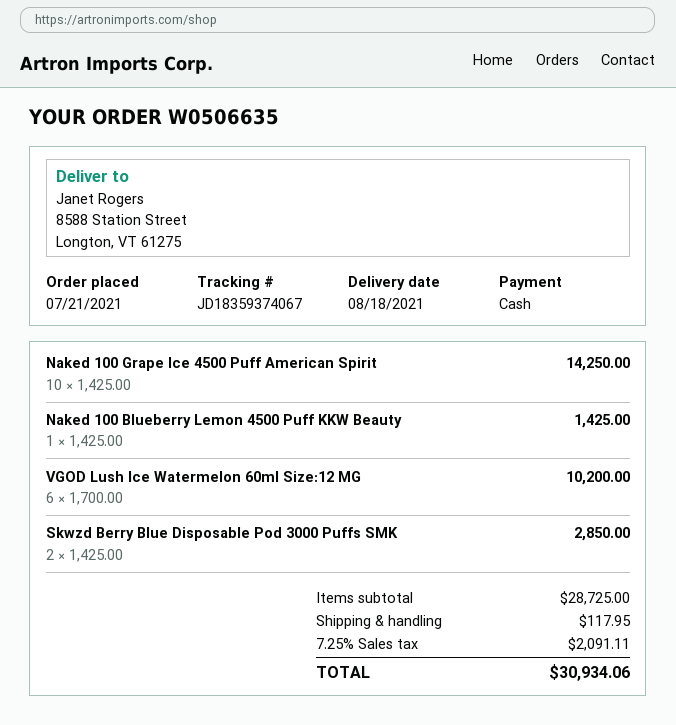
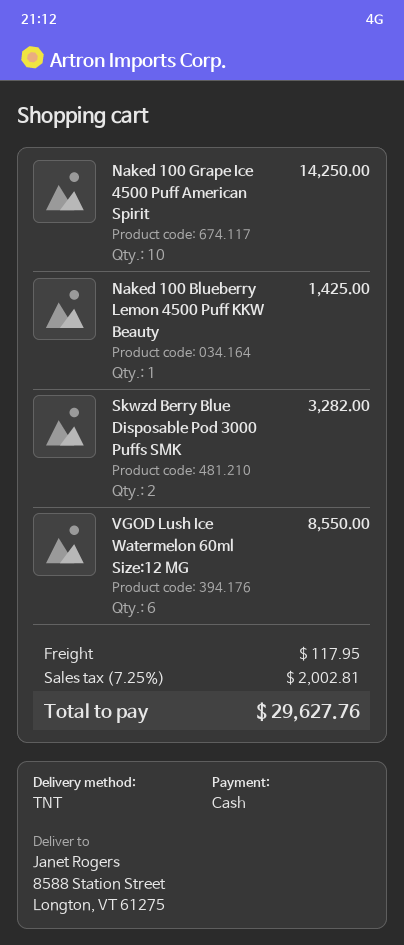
VGOD Lush Ice Watermelon 60ml Size:12 MG: 6 for 10200.00 -> 6 for 8550.00
Skwzd Berry Blue Disposable Pod 3000 Puffs SMK: 2 for 2850.00 -> 2 for 3282.00
tax: 7.25% = 2091.11 -> 7.25% = 2002.81
total: 30934.06 -> 29627.76

